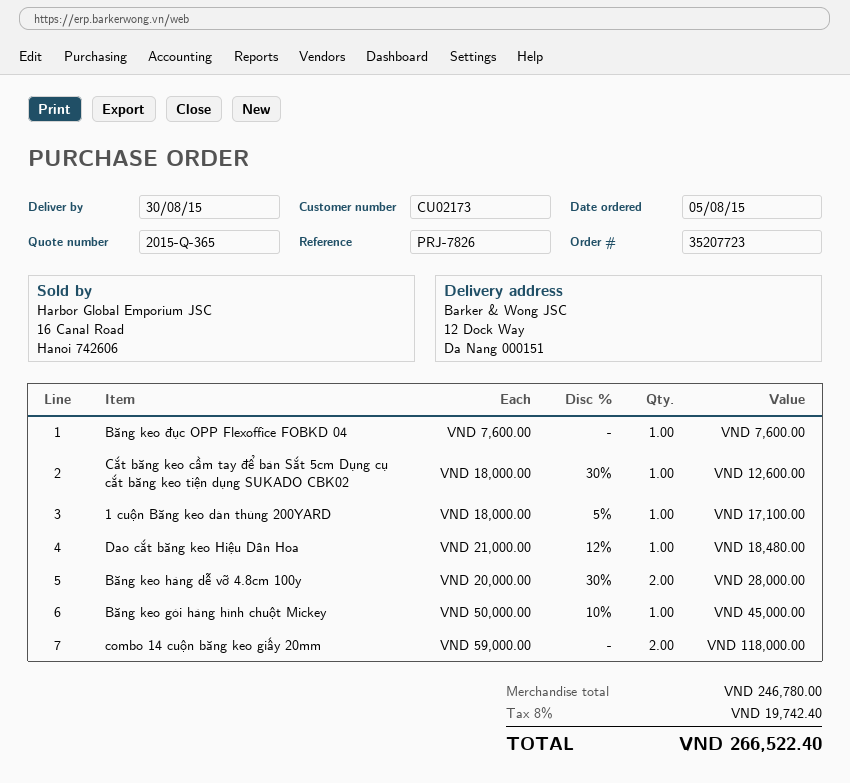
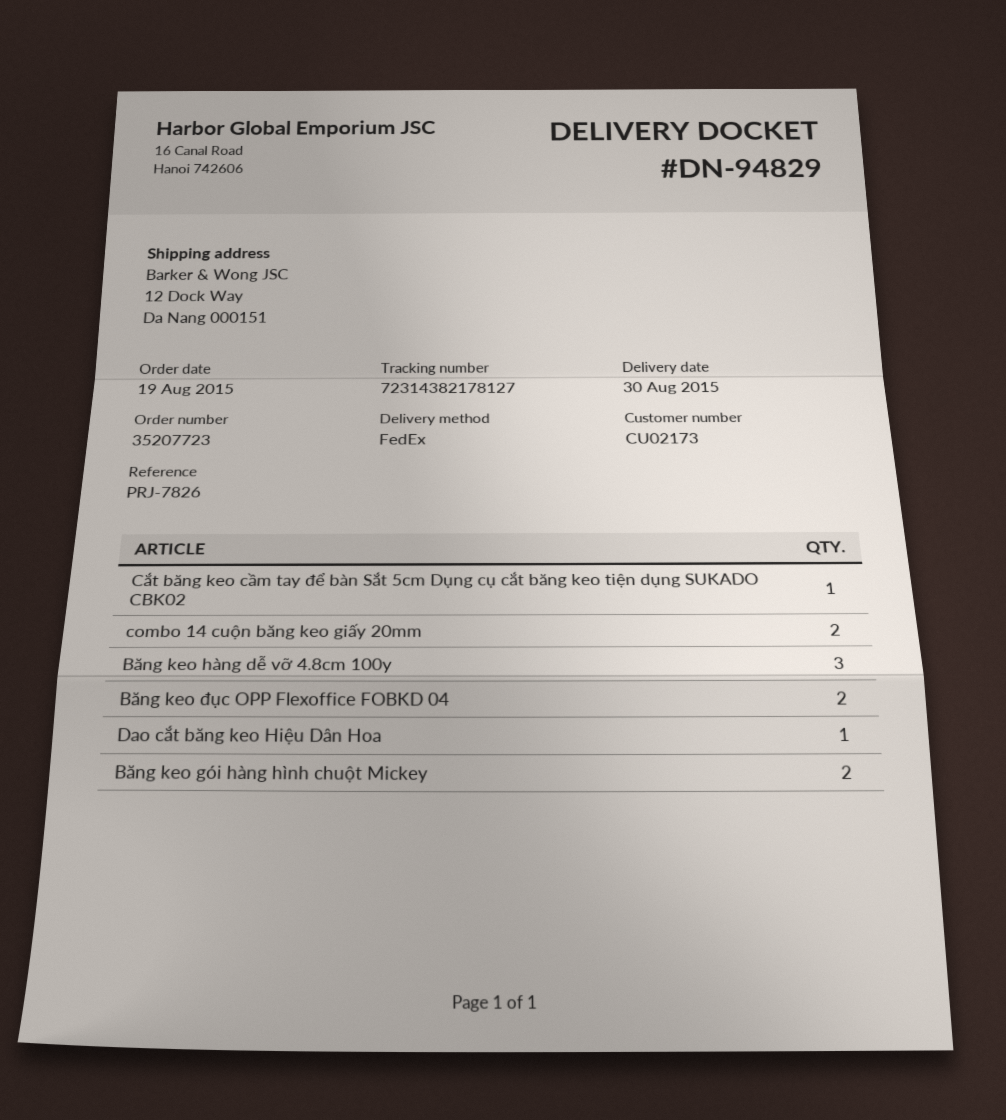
order date: 2015-08-05 -> 2015-08-19
Băng keo đục OPP Flexoffice FOBKD 04: 1 -> 2
1 cuộn Băng keo dán thùng 200YARD: 1 -> none
Băng keo hàng dễ vỡ 4.8cm 100y: 2 -> 3
Băng keo gói hàng hình chuột Mickey: 1 -> 2

